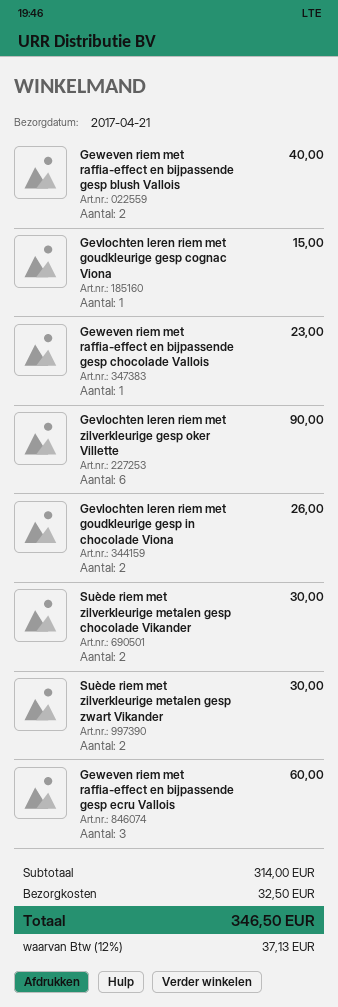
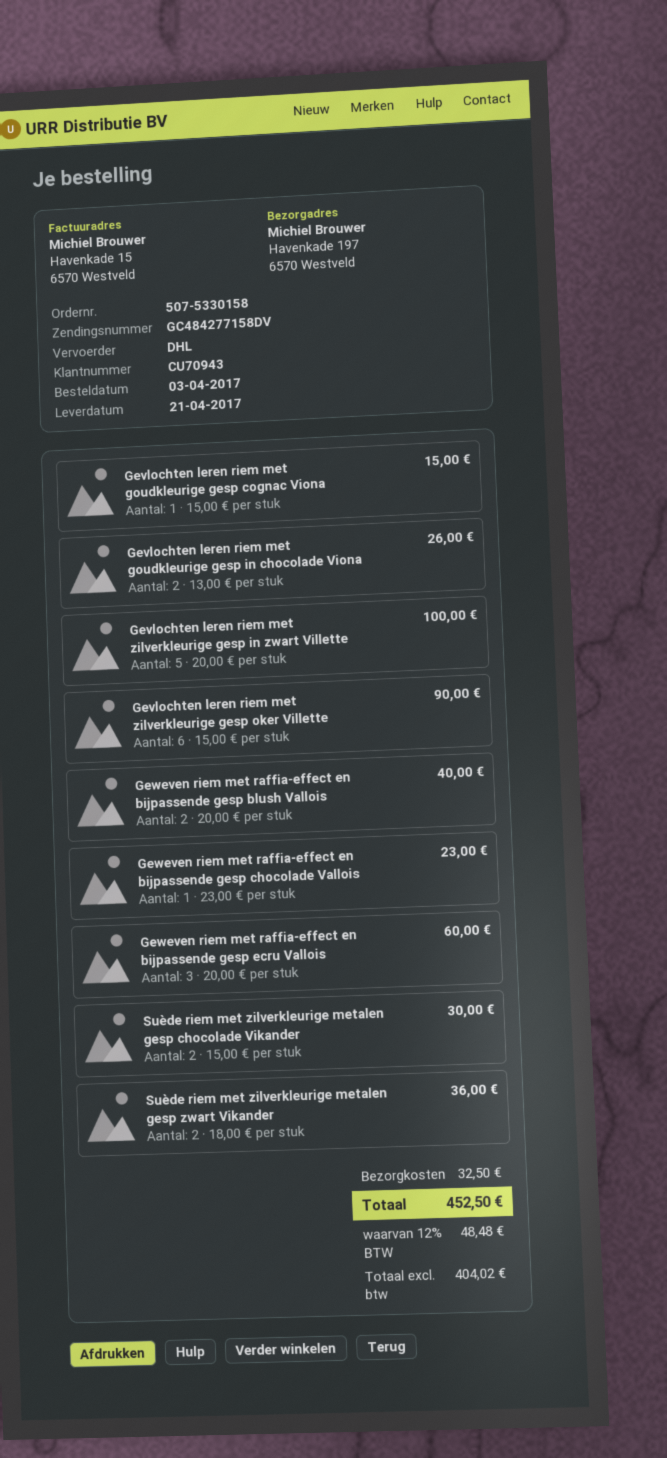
Suède riem met zilverkleurige metalen gesp zwart Vikander: 2 for 30.00 -> 2 for 36.00
Gevlochten leren riem met zilverkleurige gesp in zwart Villette: none -> 5 for 100.00
tax: 12% = 37.13 -> 12% = 48.48
total: 346.50 -> 452.50

